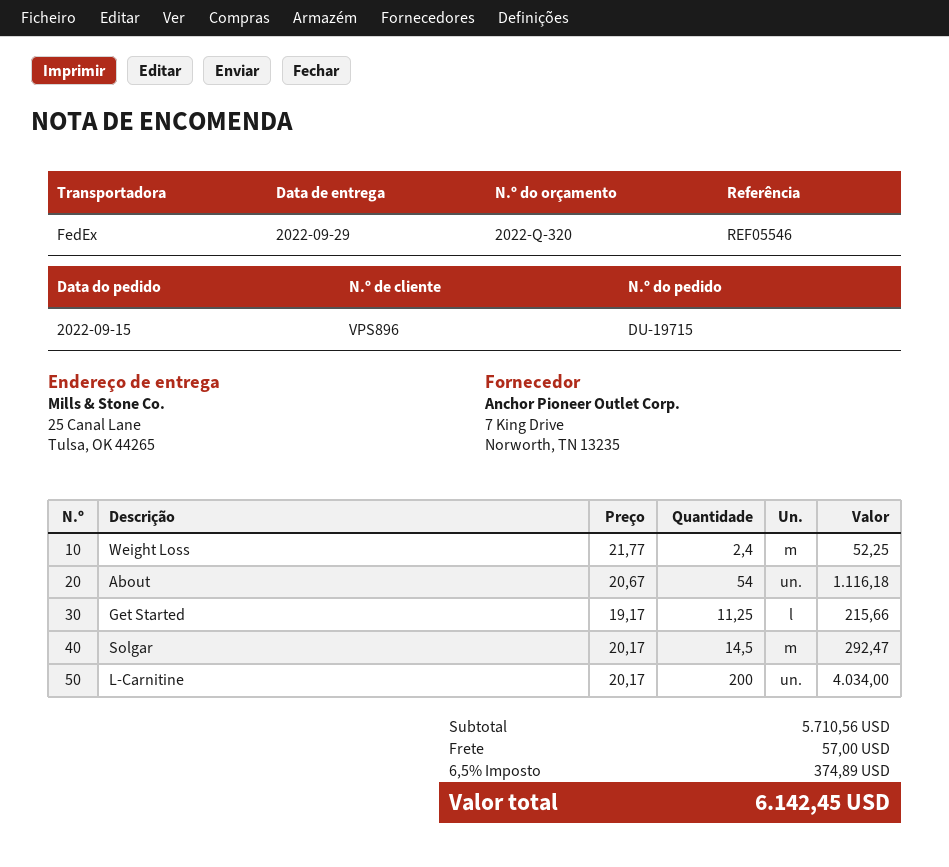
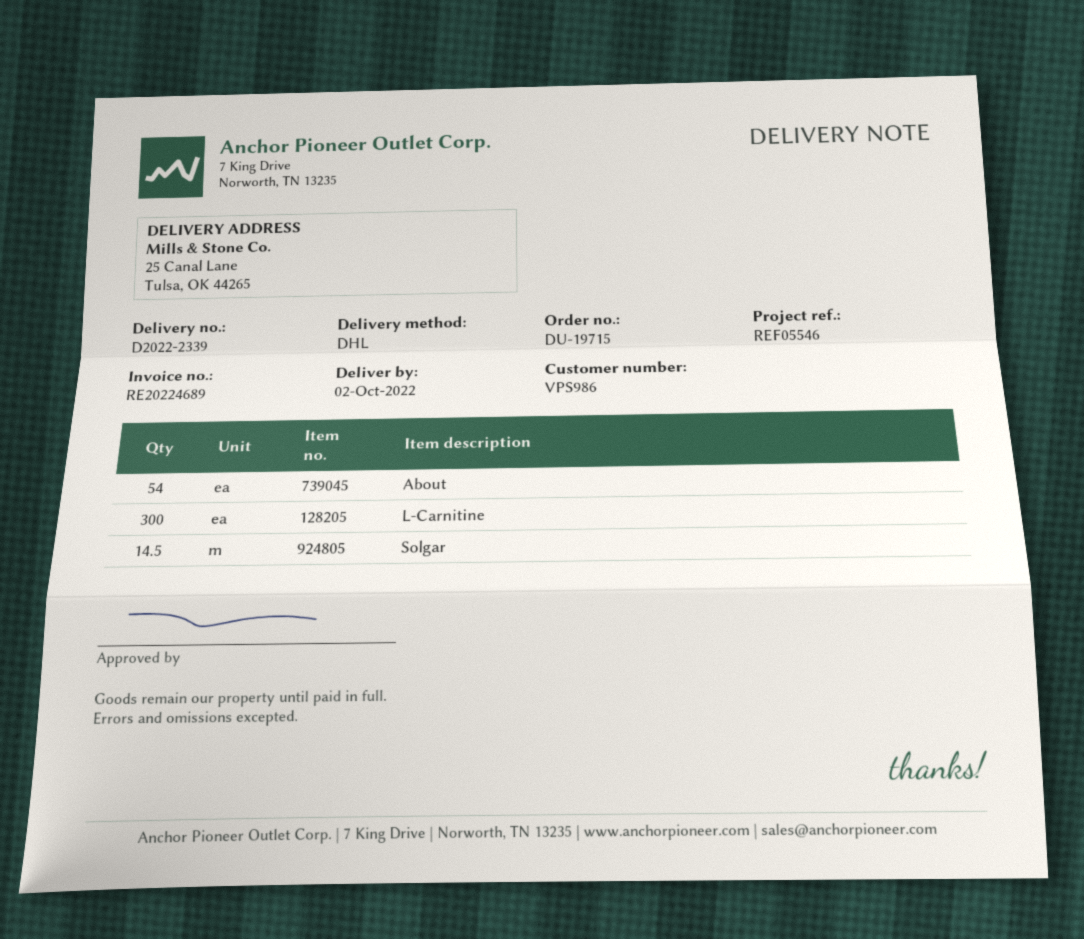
delivery date: 2022-09-29 -> 2022-10-02
customer number: VPS896 -> VPS986
shipping method: FedEx -> DHL
Weight Loss: 2.4 -> none
Get Started: 11.25 -> none
L-Carnitine: 200 -> 300

